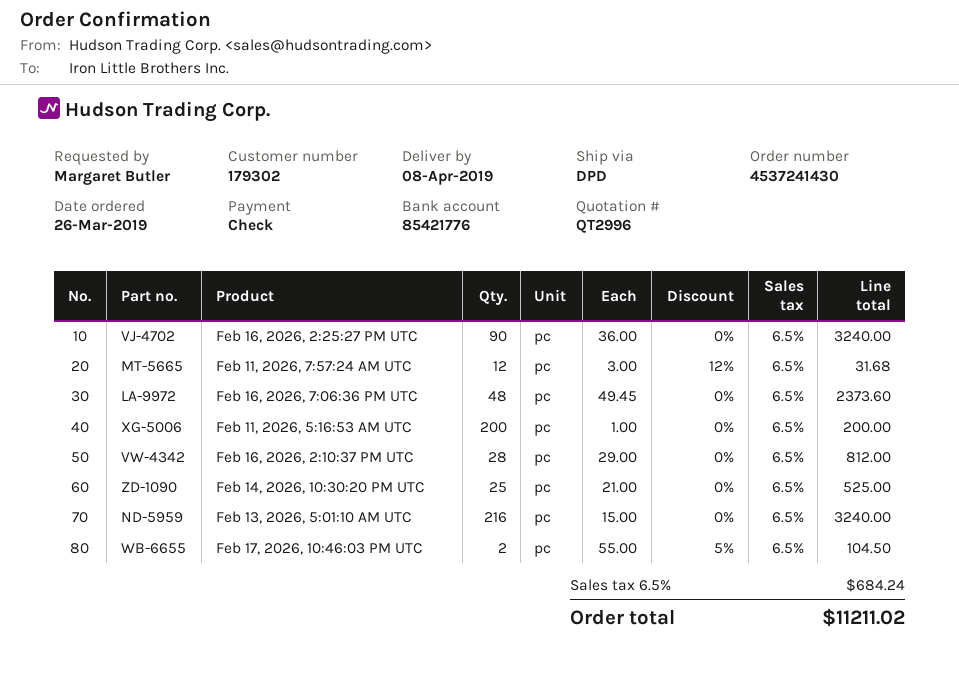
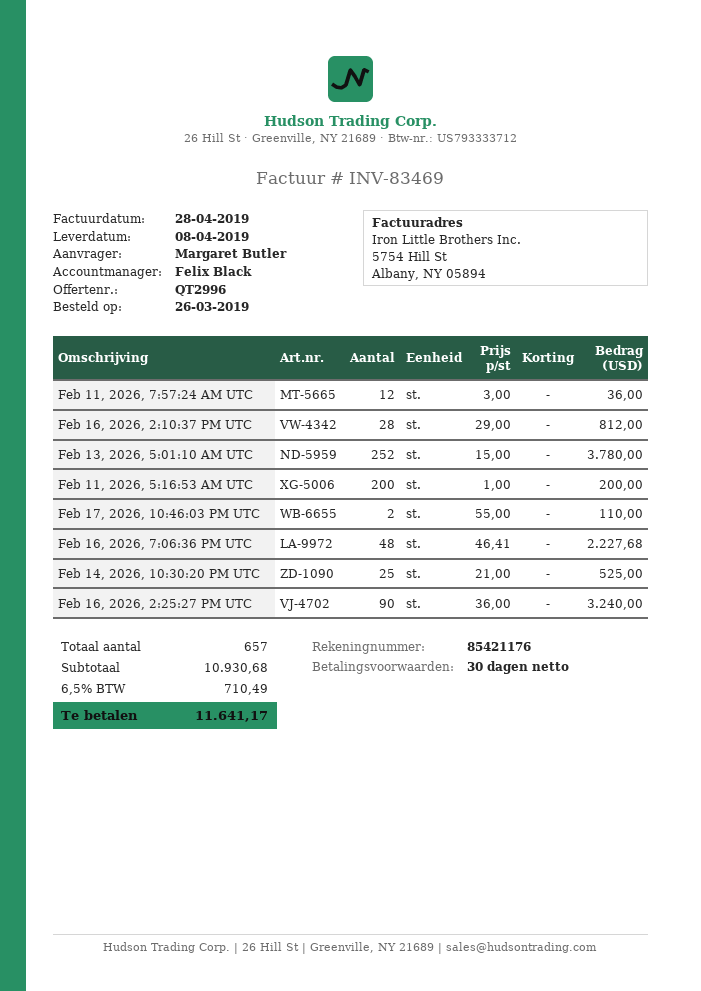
bank account: 85421776 -> 85421176
Feb 11, 2026, 7:57:24 AM UTC: 12 x 3.00 - 12% = 31.68 -> 12 x 3.00 = 36.00
Feb 16, 2026, 7:06:36 PM UTC: 48 x 49.45 = 2373.60 -> 48 x 46.41 = 2227.68
Feb 13, 2026, 5:01:10 AM UTC: 216 x 15.00 = 3240.00 -> 252 x 15.00 = 3780.00
Feb 17, 2026, 10:46:03 PM UTC: 2 x 55.00 - 5% = 104.50 -> 2 x 55.00 = 110.00
tax: 6.5% = 684.24 -> 6.5% = 710.49
total: 11211.02 -> 11641.17

